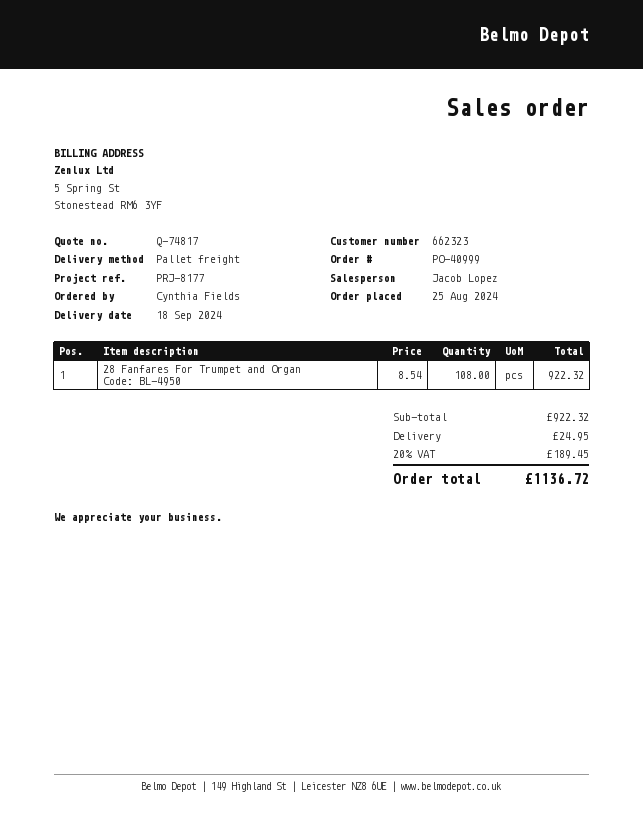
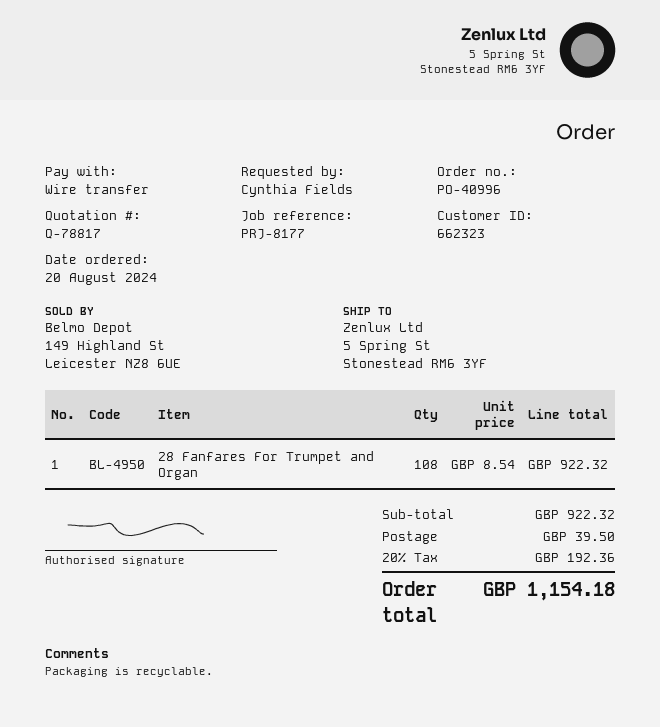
quote number: Q-74817 -> Q-78817
order number: PO-40999 -> PO-40996
order date: 2024-08-25 -> 2024-08-20
shipping: 24.95 -> 39.50
tax: 20% = 189.45 -> 20% = 192.36
total: 1136.72 -> 1154.18

